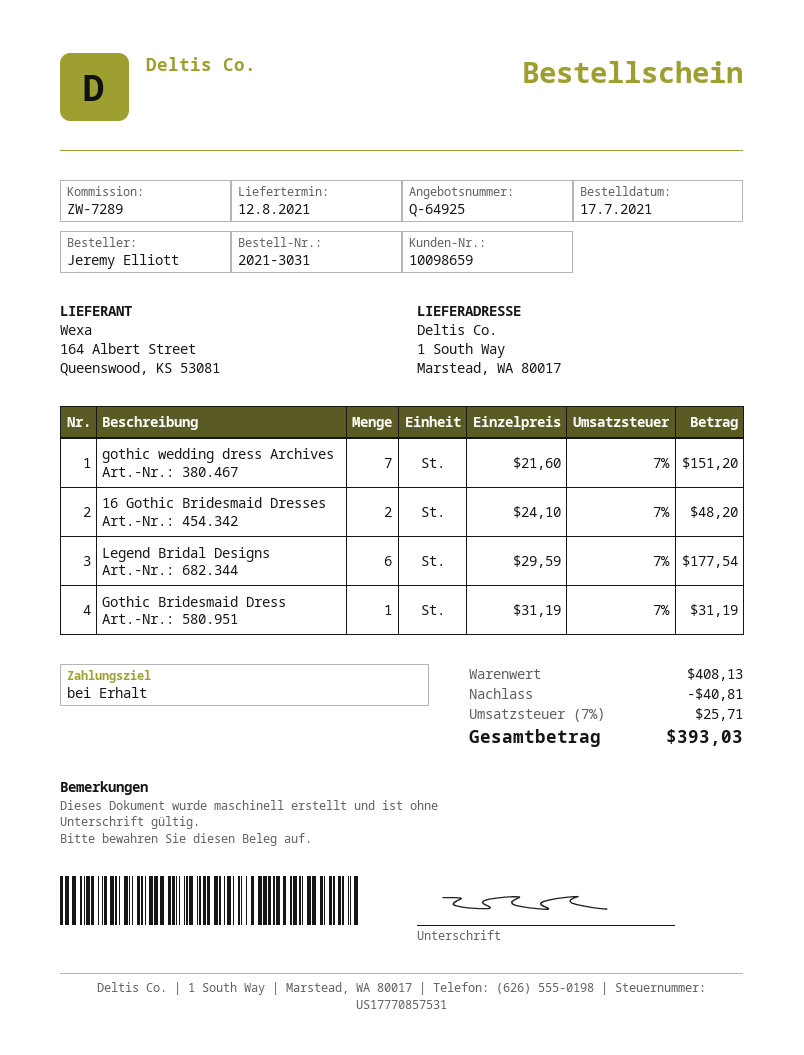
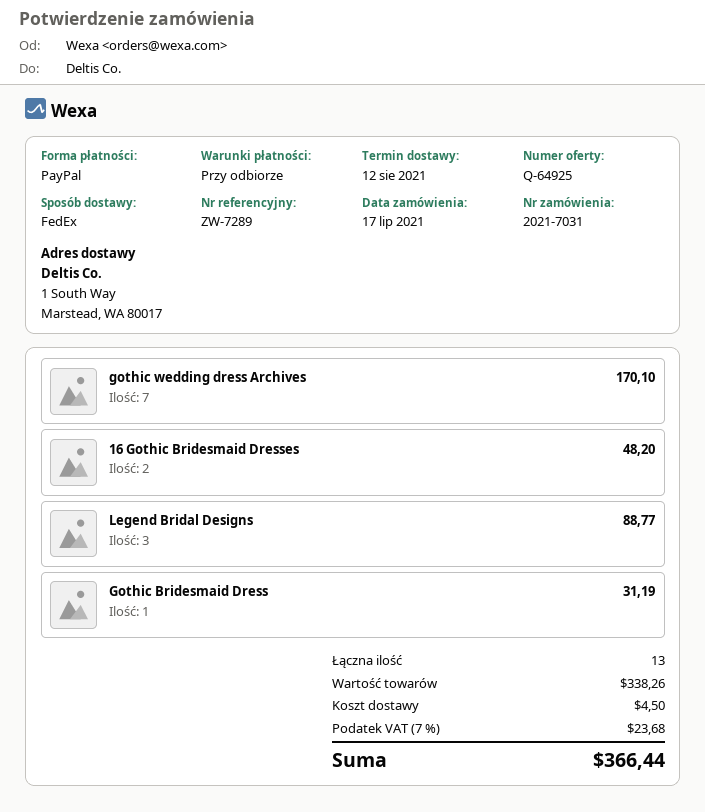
order number: 2021-3031 -> 2021-7031
gothic wedding dress Archives: 7 for 151.20 -> 7 for 170.10
Legend Bridal Designs: 6 for 177.54 -> 3 for 88.77
subtotal: 408.13 -> 338.26
discount: 40.81 -> none
shipping: none -> 4.50
tax: 7% = 25.71 -> 7% = 23.68
total: 393.03 -> 366.44

